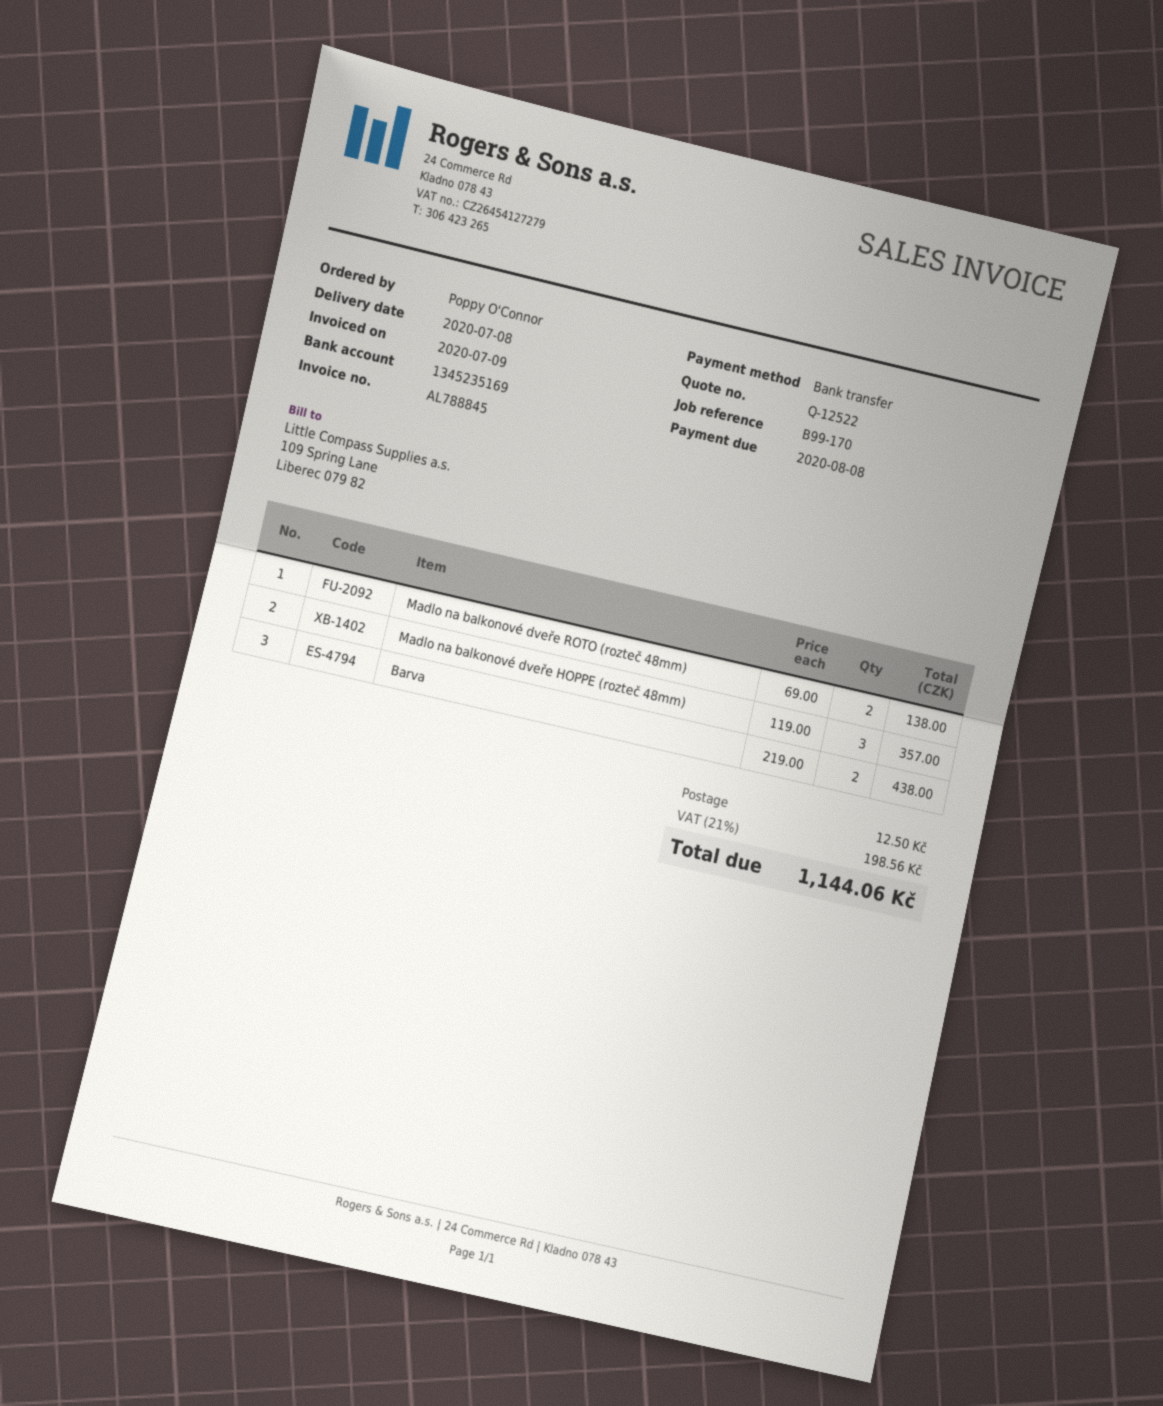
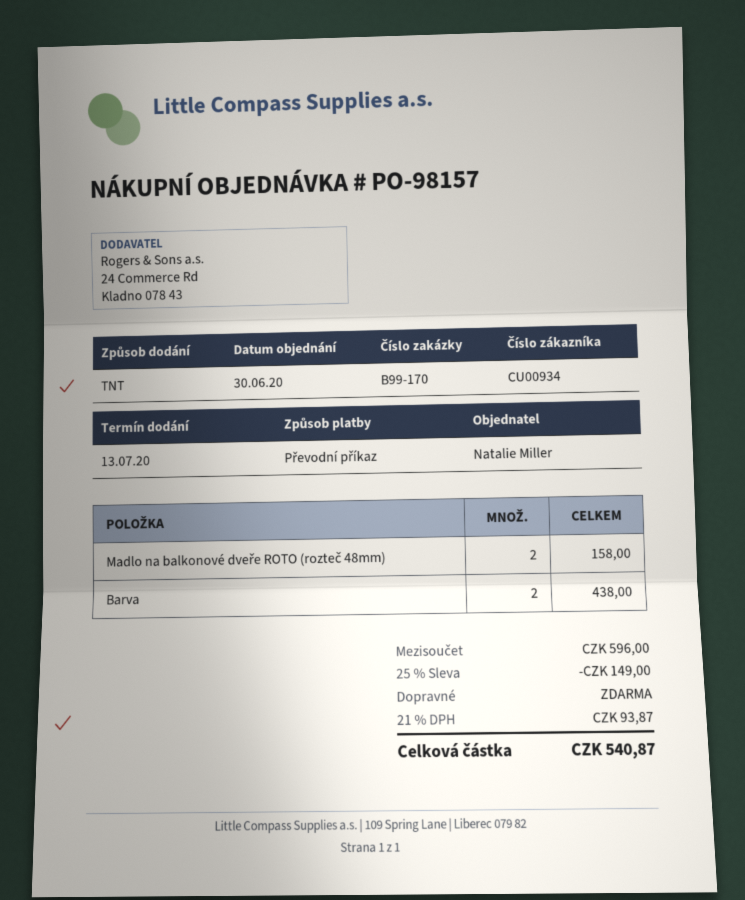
delivery date: 2020-07-08 -> 2020-07-13
ordered by: Poppy O'Connor -> Natalie Miller
Madlo na balkonové dveře ROTO (rozteč 48mm): 2 for 138.00 -> 2 for 158.00
Madlo na balkonové dveře HOPPE (rozteč 48mm): 3 for 357.00 -> none
discount: none -> 25% = 149.00
shipping: 12.50 -> 0.00
tax: 21% = 198.56 -> 21% = 93.87
total: 1144.06 -> 540.87

